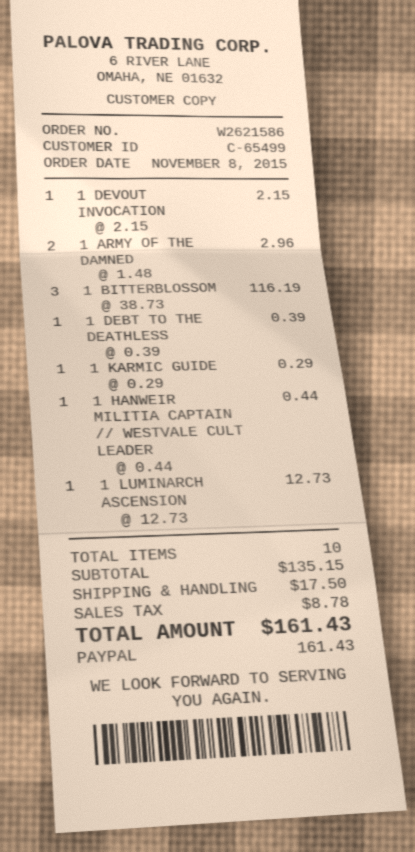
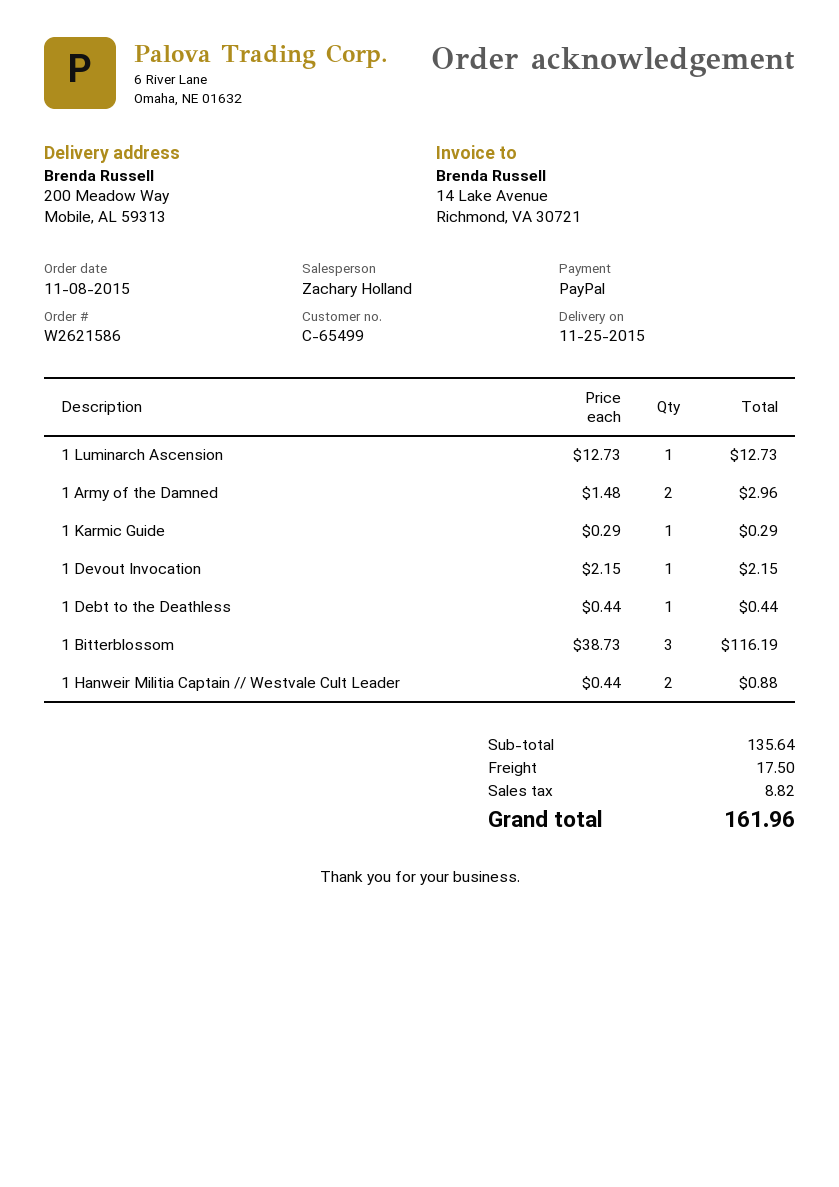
1 DEBT TO THE DEATHLESS: 1 x 0.39 = 0.39 -> 1 x 0.44 = 0.44
1 HANWEIR MILITIA CAPTAIN // WESTVALE CULT LEADER: 1 x 0.44 = 0.44 -> 2 x 0.44 = 0.88
subtotal: 135.15 -> 135.64
tax: 8.78 -> 8.82
total: 161.43 -> 161.96

